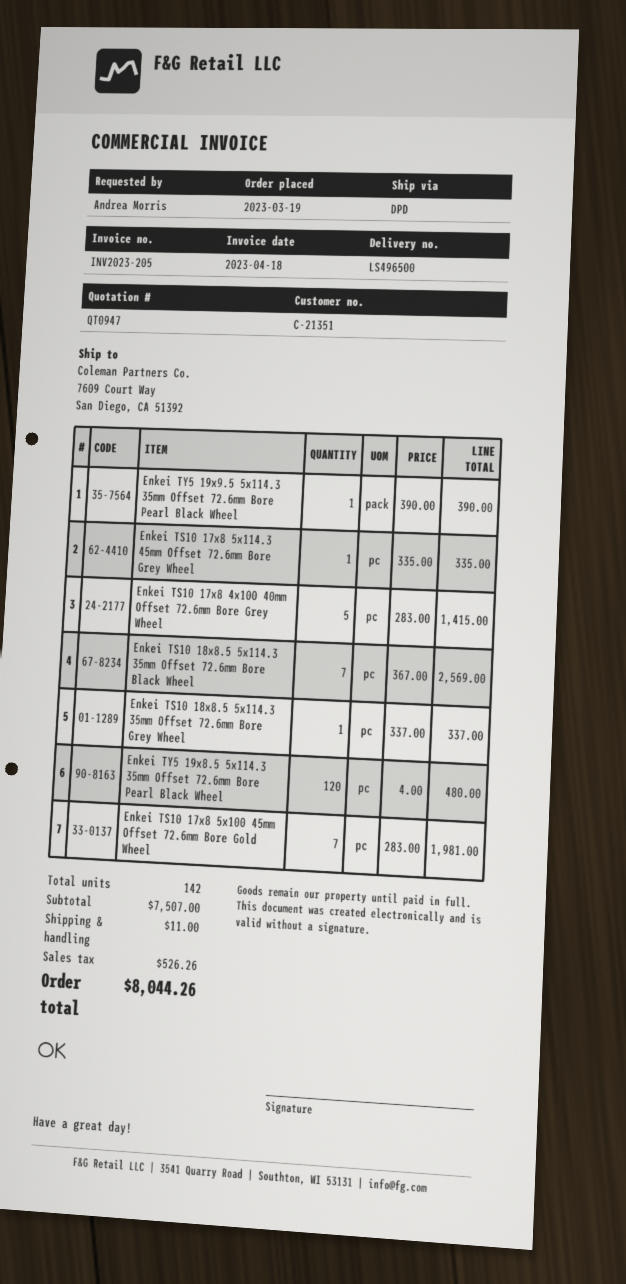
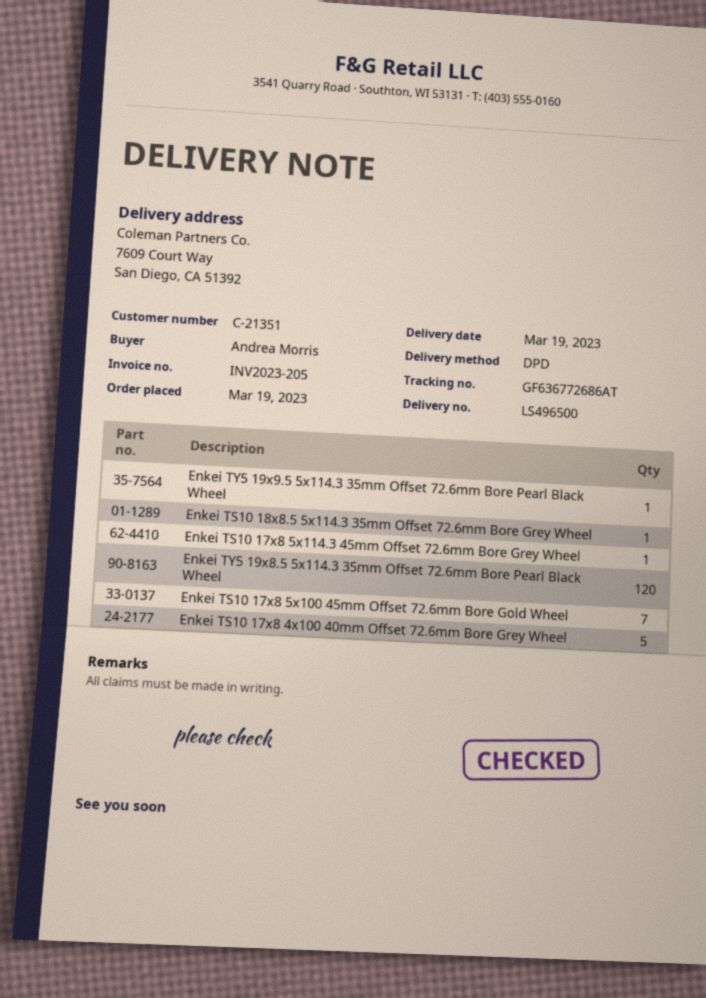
Enkei TS10 18x8.5 5x114.3 35mm Offset 72.6mm Bore Black Wheel: 7 -> none

